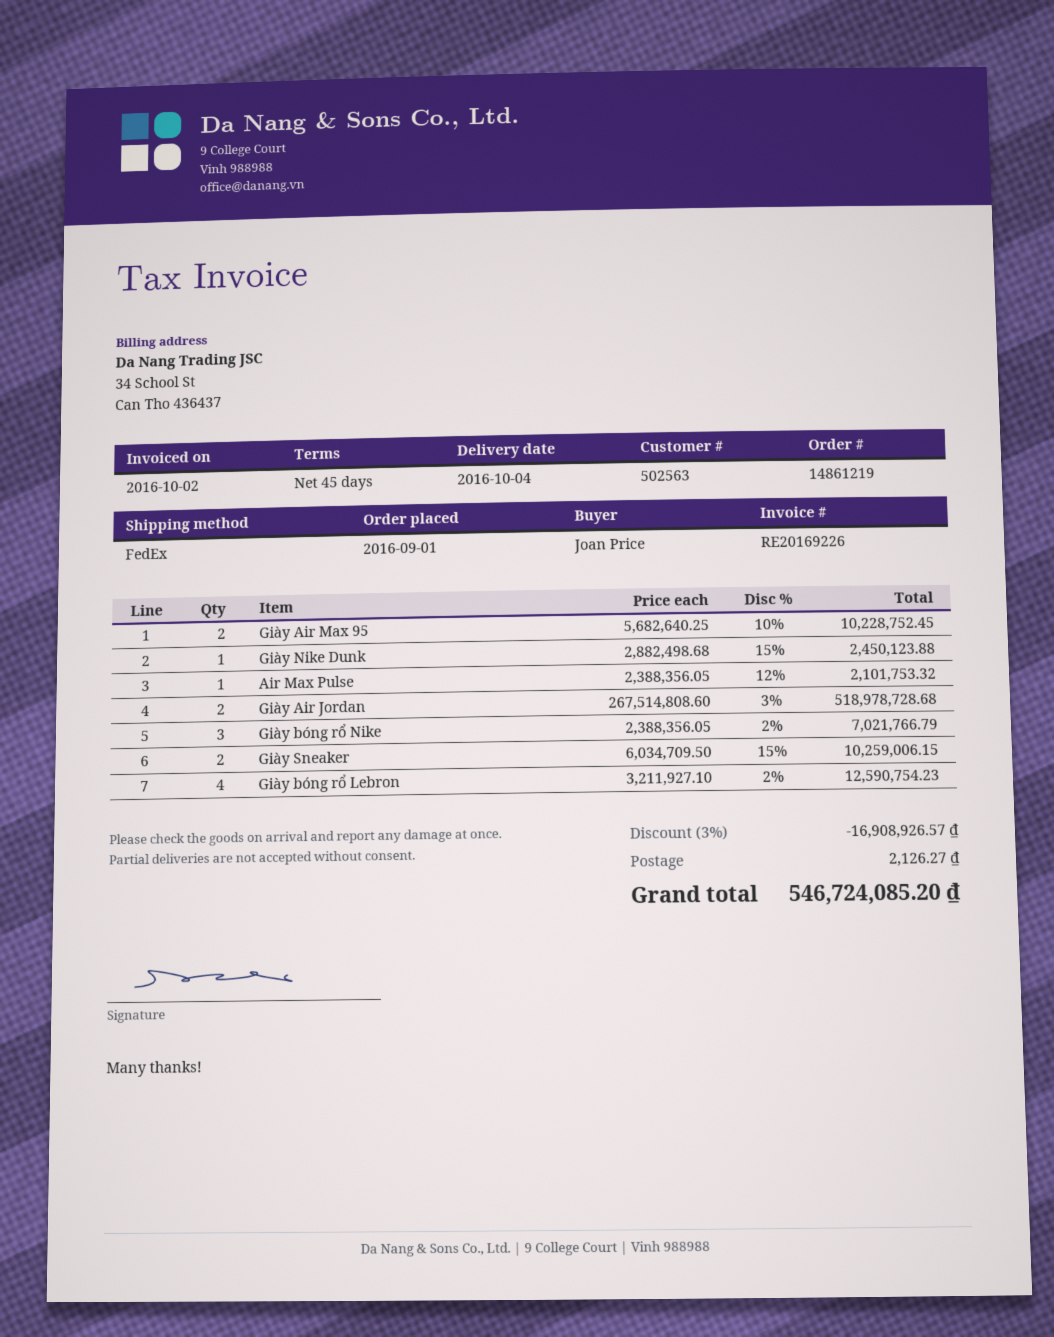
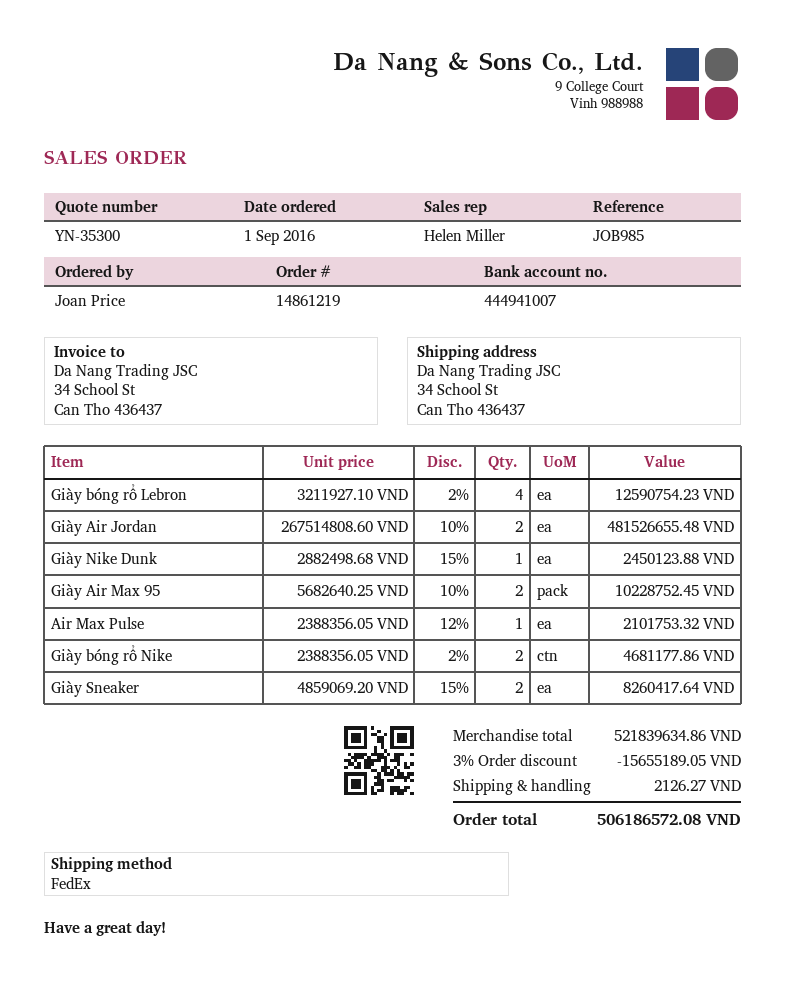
Giày Air Jordan: 2 x 267514808.60 - 3% = 518978728.68 -> 2 x 267514808.60 - 10% = 481526655.48
Giày bóng rổ Nike: 3 x 2388356.05 - 2% = 7021766.79 -> 2 x 2388356.05 - 2% = 4681177.86
Giày Sneaker: 2 x 6034709.50 - 15% = 10259006.15 -> 2 x 4859069.20 - 15% = 8260417.64
discount: 3% = 16908926.57 -> 3% = 15655189.05
total: 546724085.20 -> 506186572.08

